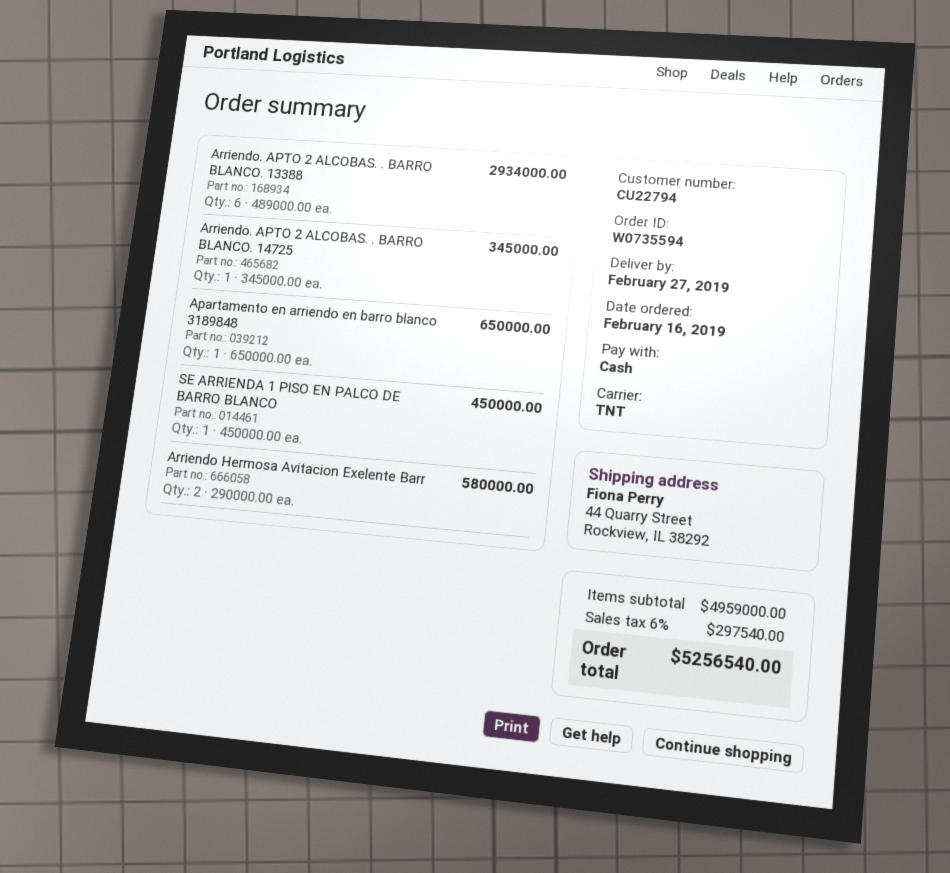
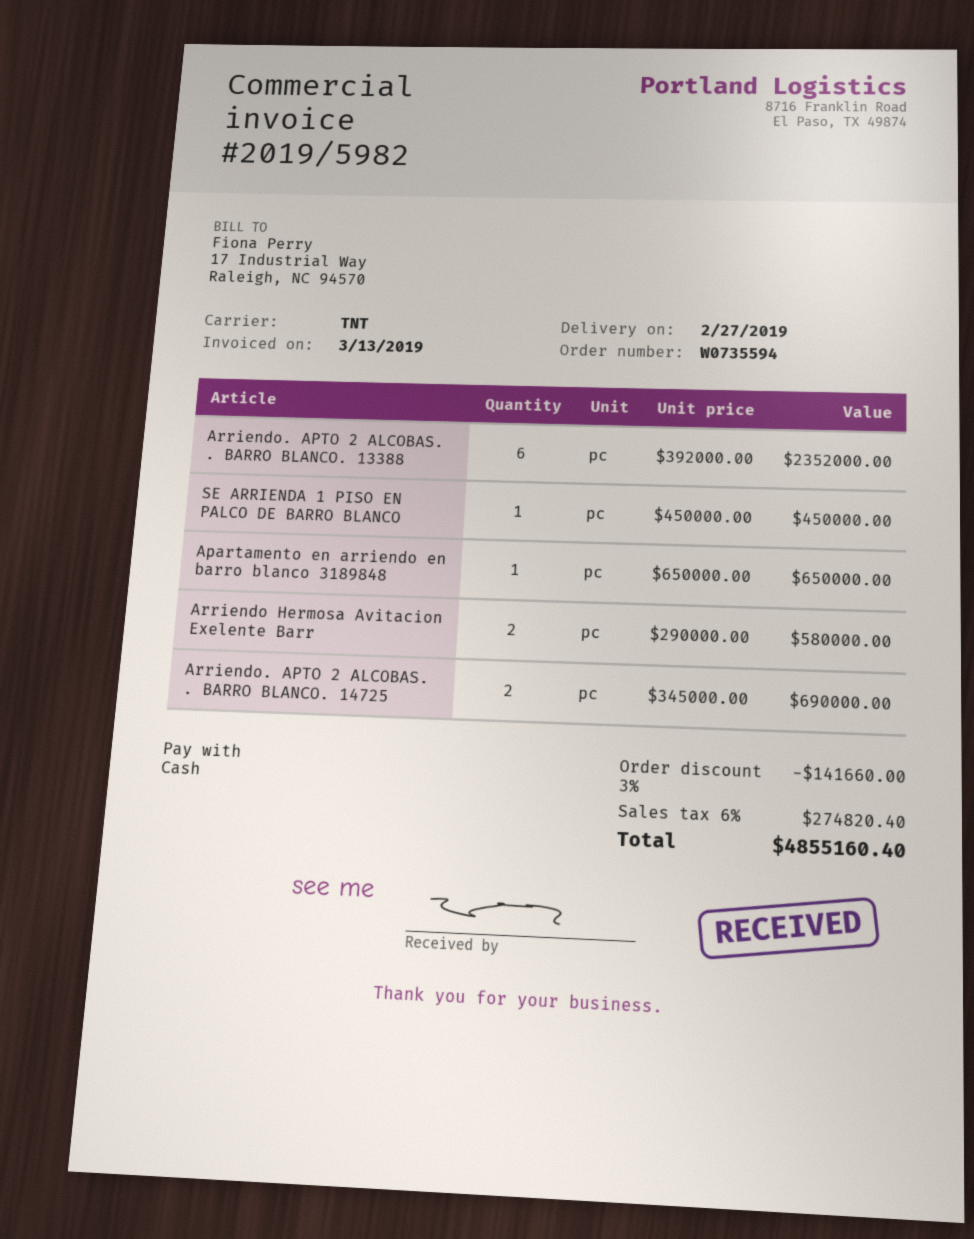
Arriendo. APTO 2 ALCOBAS. . BARRO BLANCO. 13388: 6 x 489000.00 = 2934000.00 -> 6 x 392000.00 = 2352000.00
Arriendo. APTO 2 ALCOBAS. . BARRO BLANCO. 14725: 1 x 345000.00 = 345000.00 -> 2 x 345000.00 = 690000.00
discount: none -> 3% = 141660.00
tax: 6% = 297540.00 -> 6% = 274820.40
total: 5256540.00 -> 4855160.40

